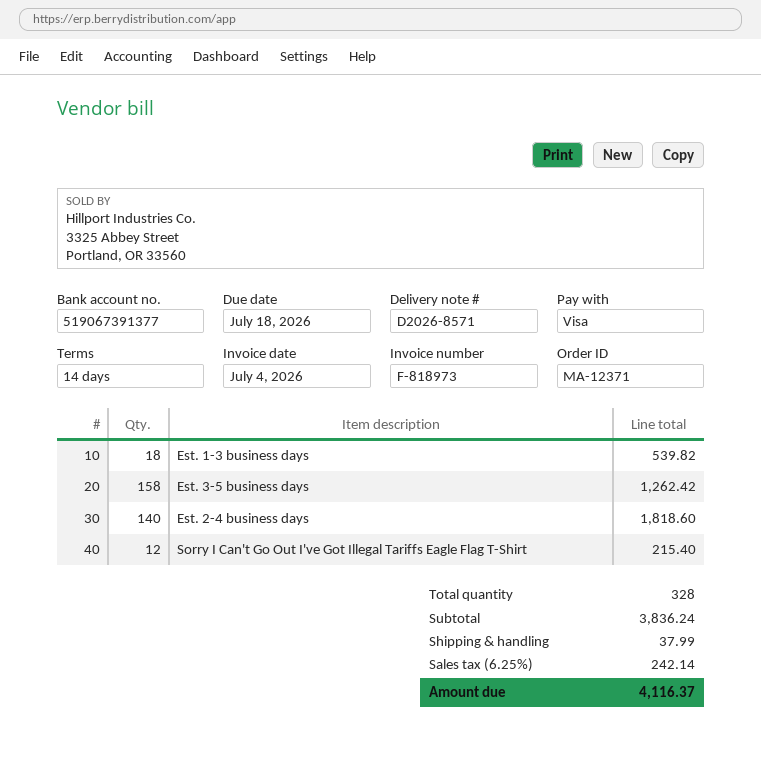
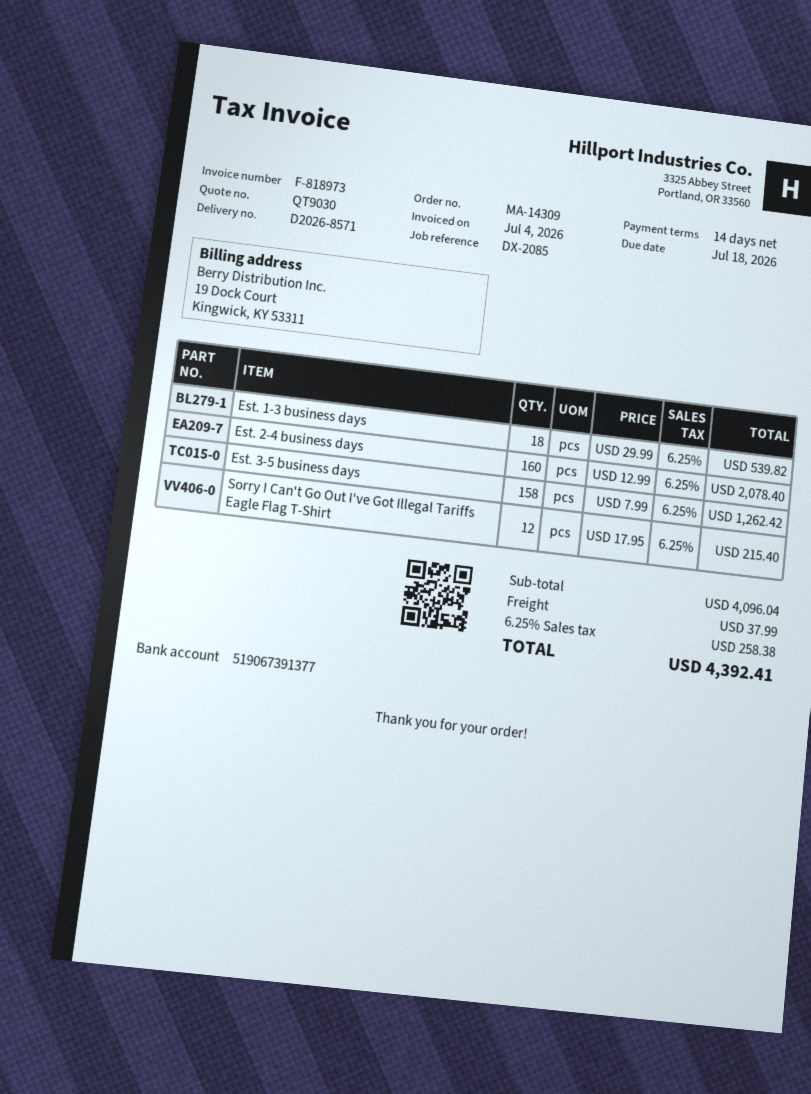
order number: MA-12371 -> MA-14309
Est. 2-4 business days: 140 for 1818.60 -> 160 for 2078.40
subtotal: 3836.24 -> 4096.04
tax: 6.25% = 242.14 -> 6.25% = 258.38
total: 4116.37 -> 4392.41

